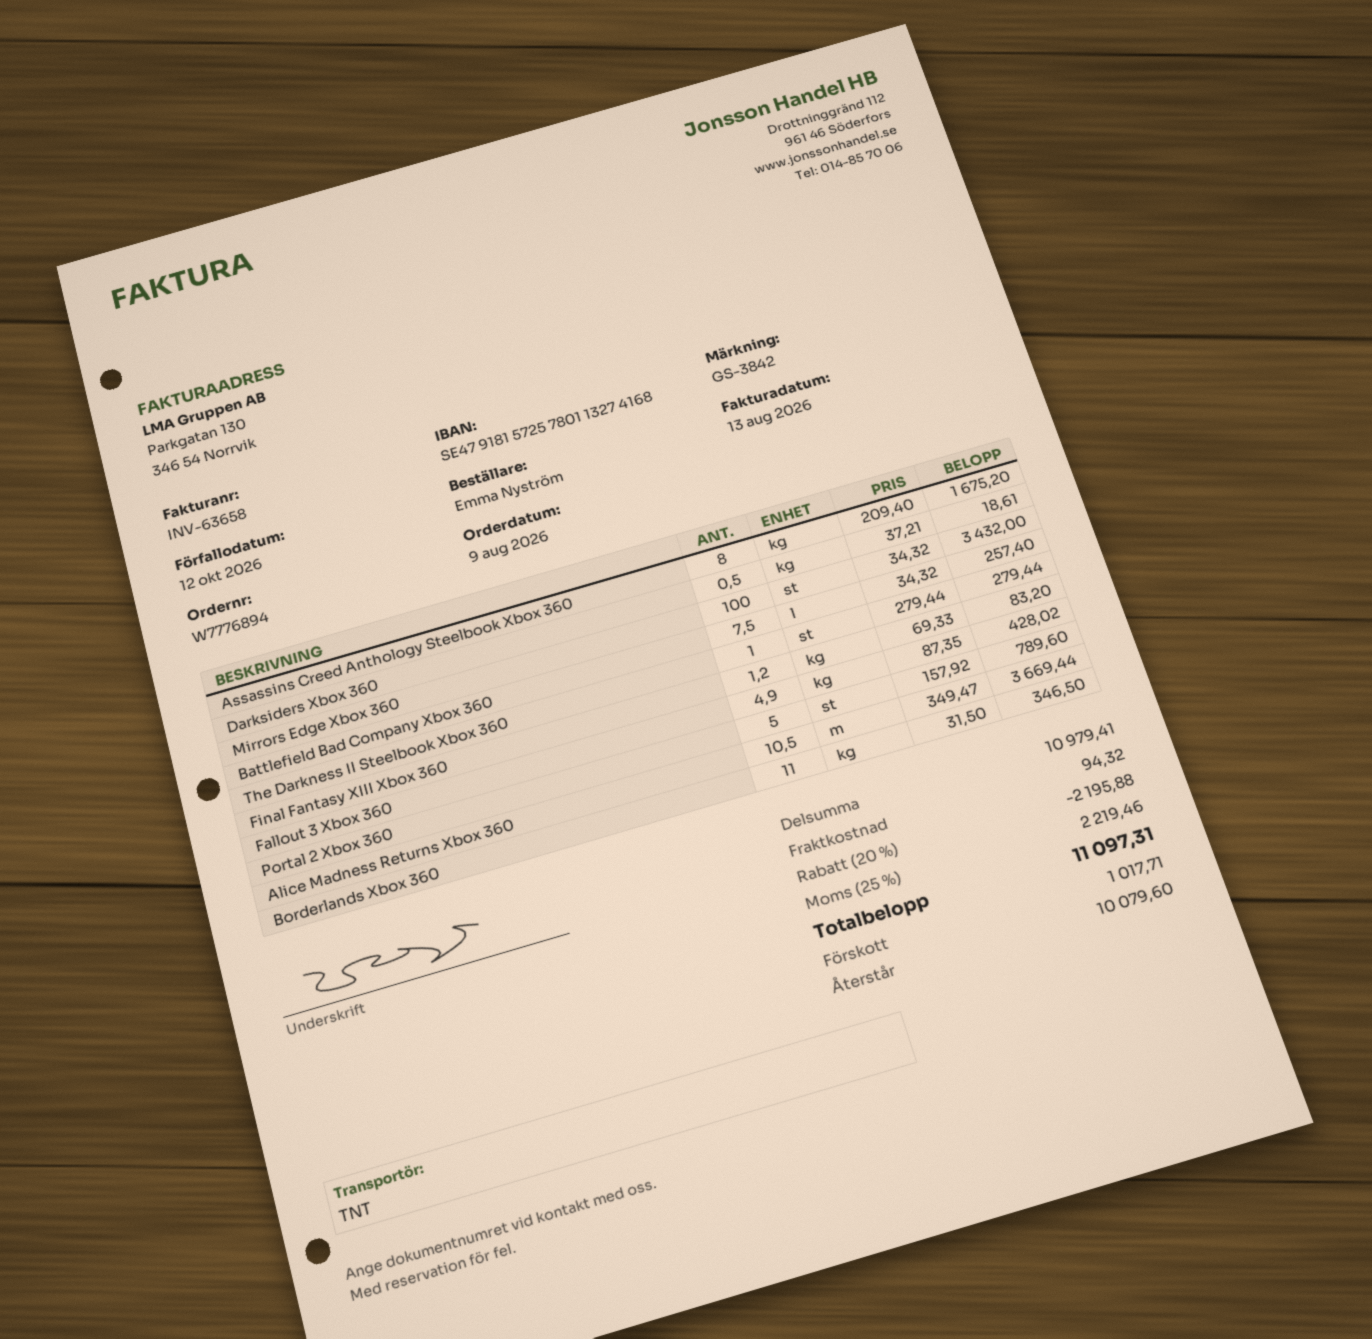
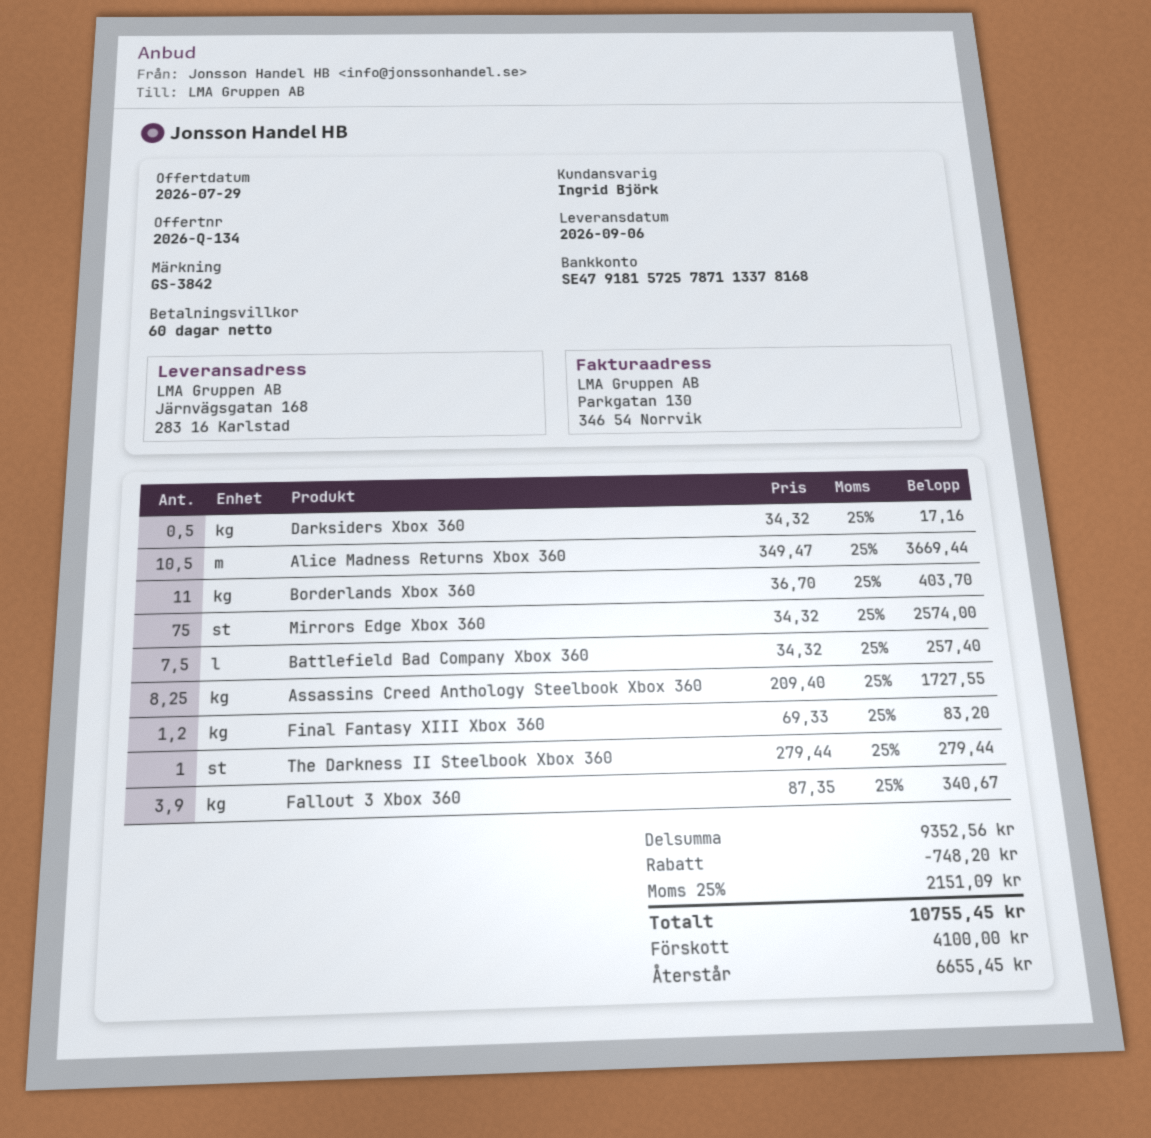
bank account: SE4791815725780113274168 -> SE4791815725787113378168
Assassins Creed Anthology Steelbook Xbox 360: 8 x 209.40 = 1675.20 -> 8.25 x 209.40 = 1727.55
Darksiders Xbox 360: 0.5 x 37.21 = 18.61 -> 0.5 x 34.32 = 17.16
Mirrors Edge Xbox 360: 100 x 34.32 = 3432.00 -> 75 x 34.32 = 2574.00
Fallout 3 Xbox 360: 4.9 x 87.35 = 428.02 -> 3.9 x 87.35 = 340.67
Portal 2 Xbox 360: 5 x 157.92 = 789.60 -> none
Borderlands Xbox 360: 11 x 31.50 = 346.50 -> 11 x 36.70 = 403.70
subtotal: 10979.41 -> 9352.56
discount: 2195.88 -> 748.20
shipping: 94.32 -> none
tax: 25% = 2219.46 -> 25% = 2151.09
total: 11097.31 -> 10755.45
deposit: 1017.71 -> 4100.00
balance: 10079.60 -> 6655.45

